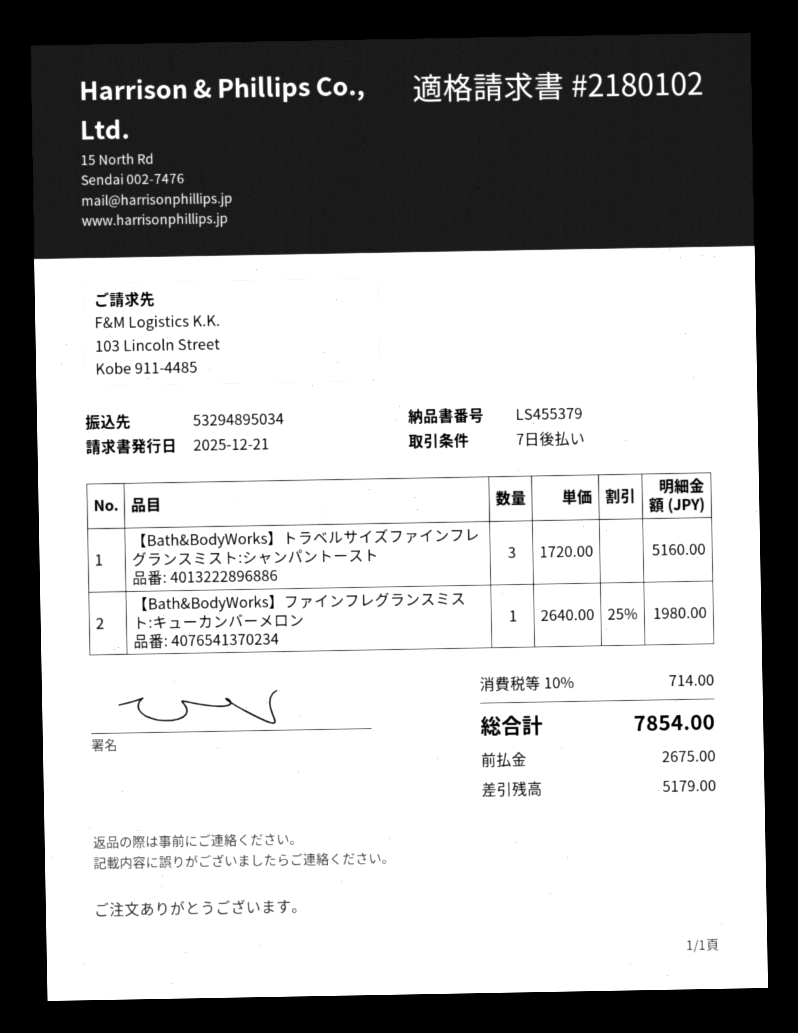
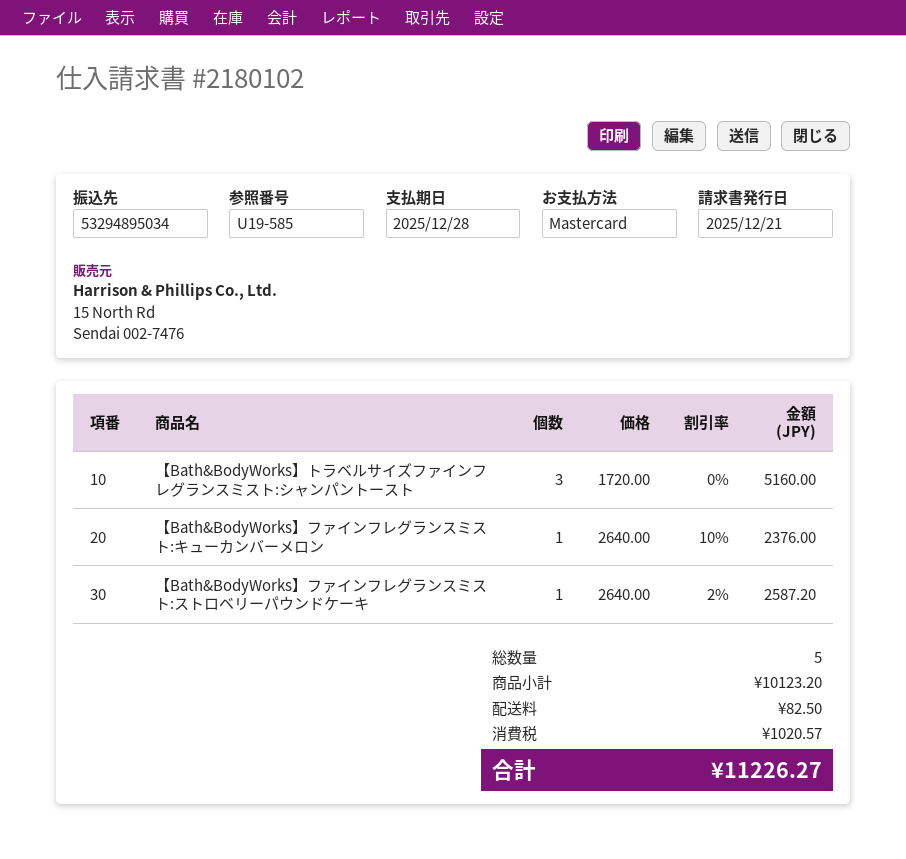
【Bath&BodyWorks】ファインフレグランスミスト:キューカンバーメロン: 1 x 2640.00 - 25% = 1980.00 -> 1 x 2640.00 - 10% = 2376.00
【Bath&BodyWorks】ファインフレグランスミスト:ストロベリーパウンドケーキ: none -> 1 x 2640.00 - 2% = 2587.20
shipping: none -> 82.50
tax: 714.00 -> 1020.57
total: 7854.00 -> 11226.27

